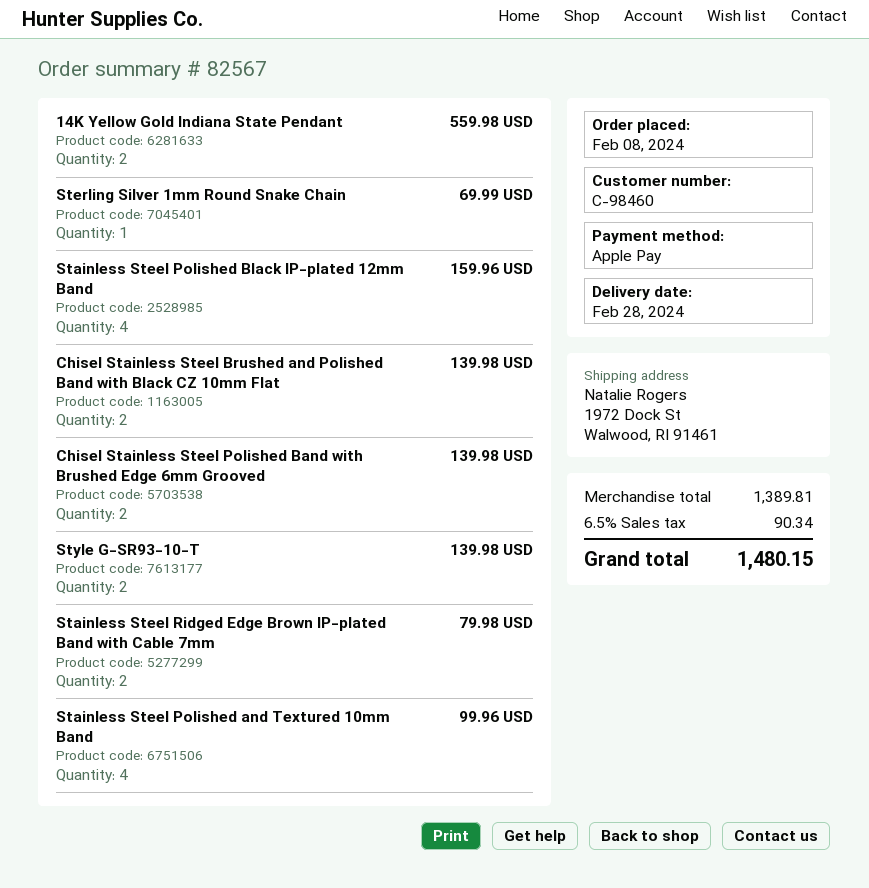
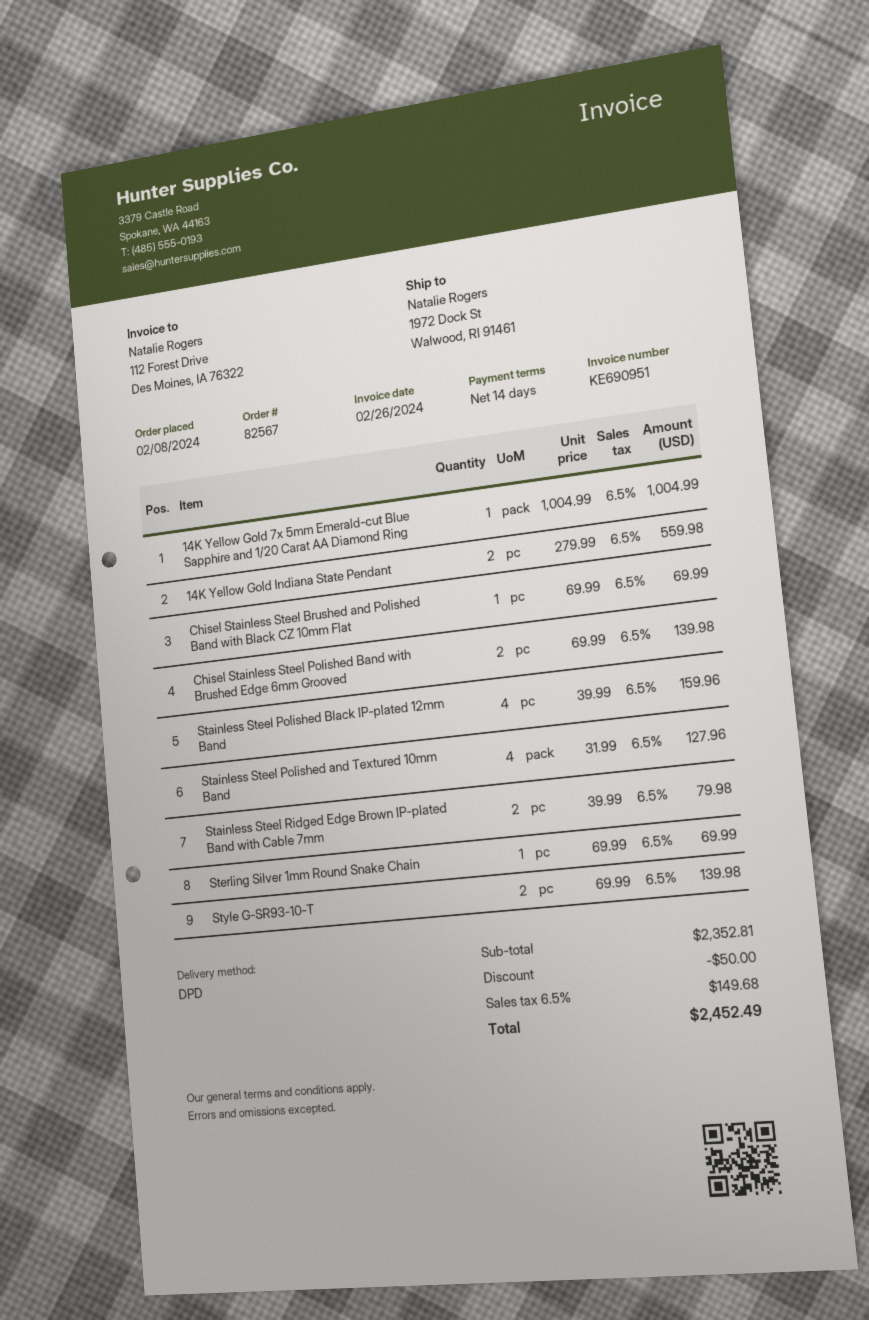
Chisel Stainless Steel Brushed and Polished Band with Black CZ 10mm Flat: 2 for 139.98 -> 1 for 69.99
Stainless Steel Polished and Textured 10mm Band: 4 for 99.96 -> 4 for 127.96
14K Yellow Gold 7x 5mm Emerald-cut Blue Sapphire and 1/20 Carat AA Diamond Ring: none -> 1 for 1004.99
subtotal: 1389.81 -> 2352.81
discount: none -> 50.00
tax: 6.5% = 90.34 -> 6.5% = 149.68
total: 1480.15 -> 2452.49

